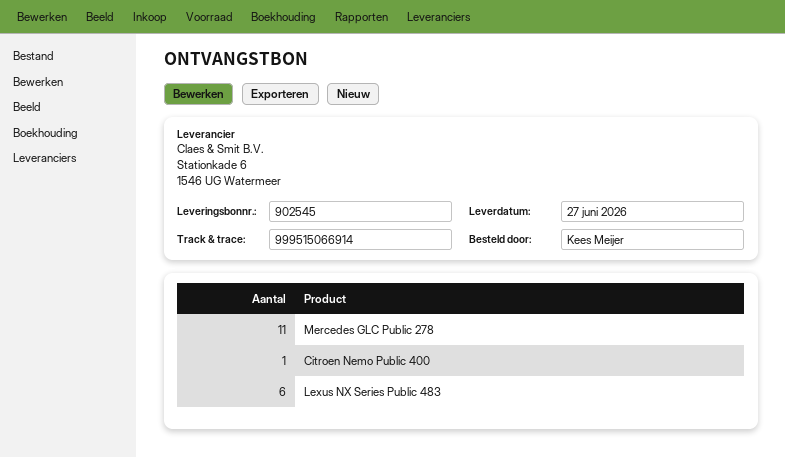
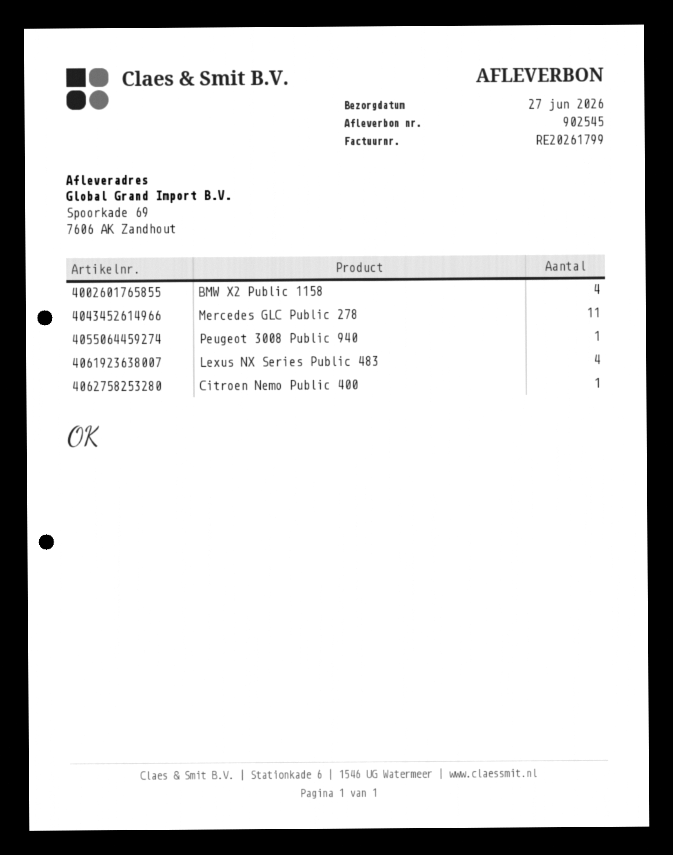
Lexus NX Series Public 483: 6 -> 4
BMW X2 Public 1158: none -> 4
Peugeot 3008 Public 940: none -> 1

